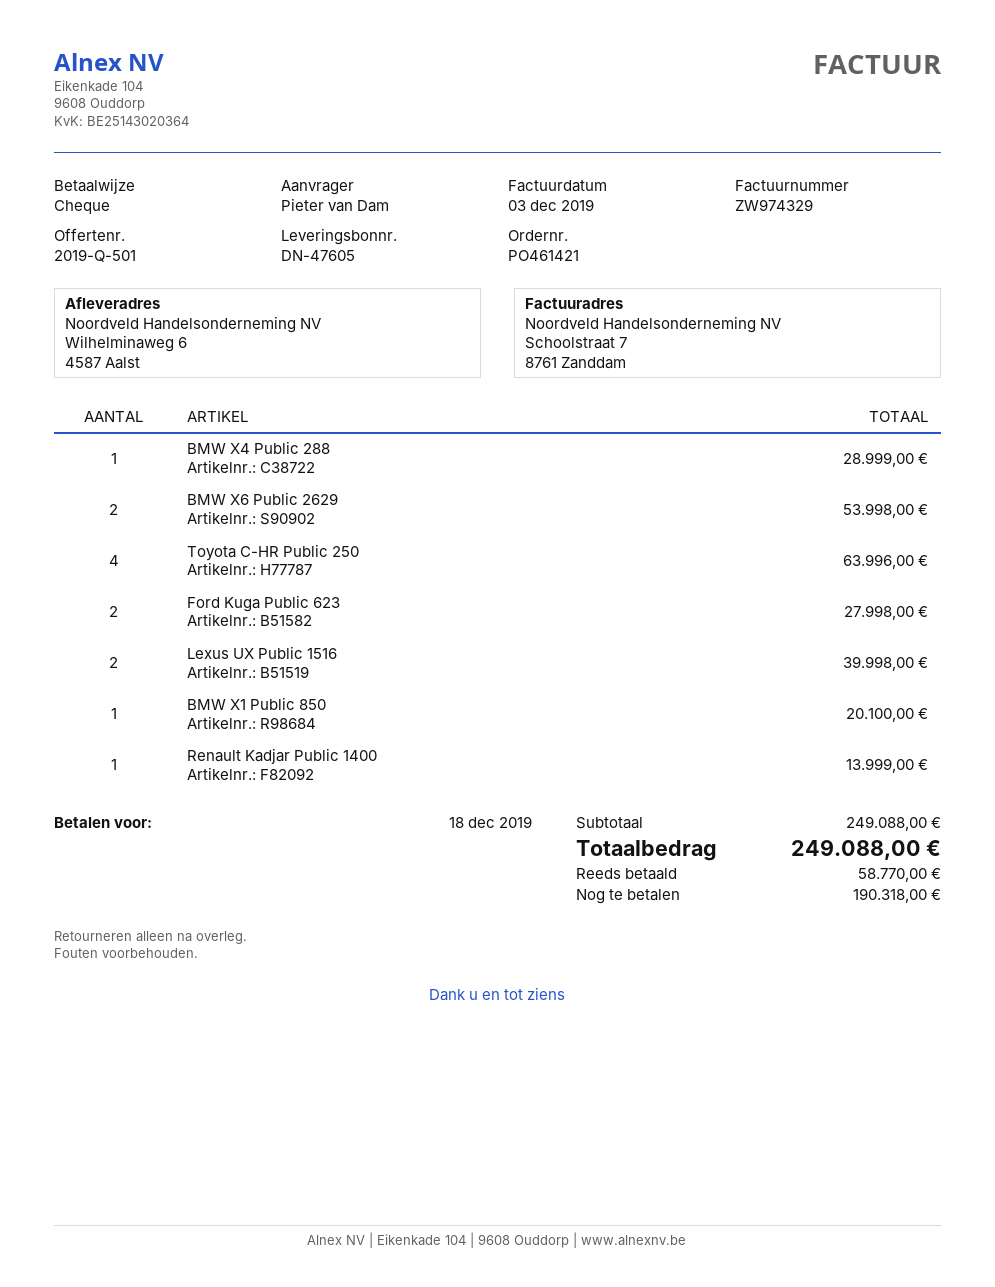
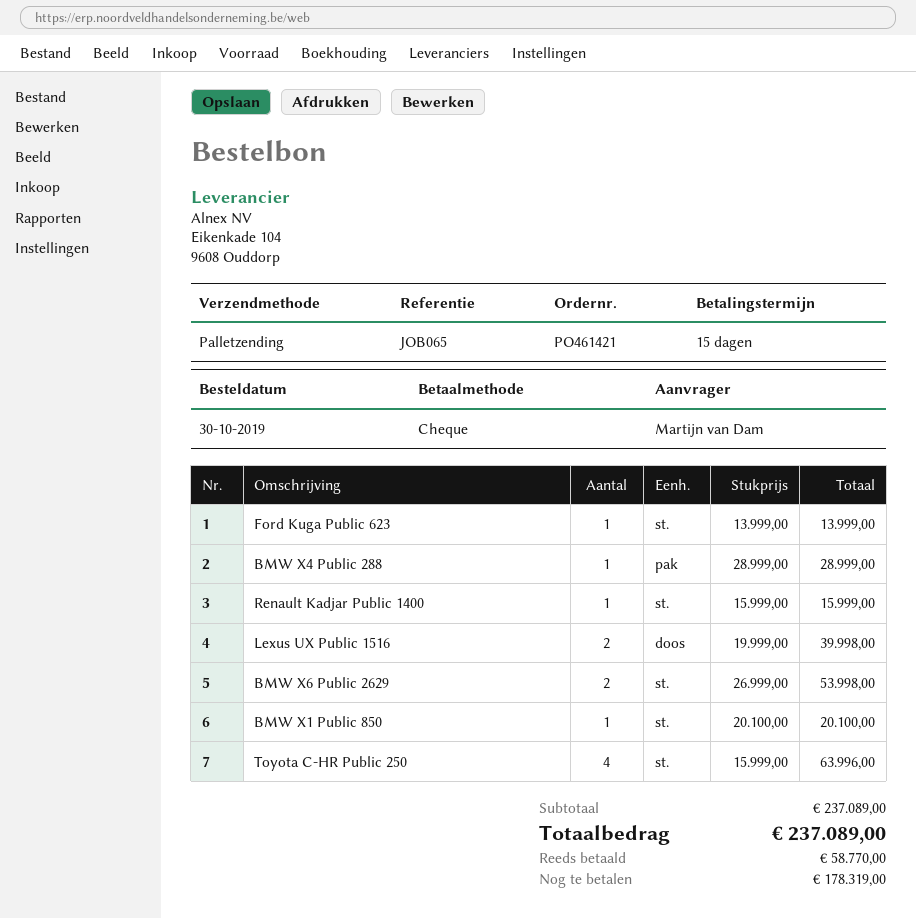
ordered by: Pieter van Dam -> Martijn van Dam
Ford Kuga Public 623: 2 for 27998.00 -> 1 for 13999.00
Renault Kadjar Public 1400: 1 for 13999.00 -> 1 for 15999.00
subtotal: 249088.00 -> 237089.00
total: 249088.00 -> 237089.00
balance: 190318.00 -> 178319.00

